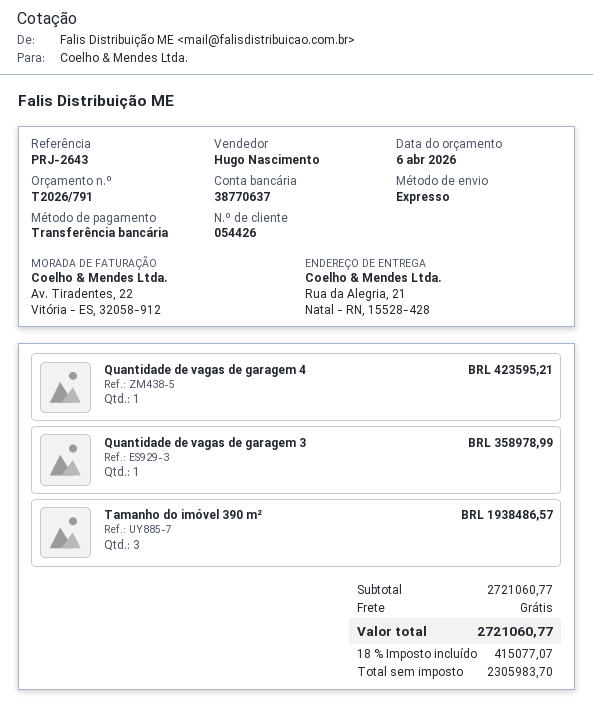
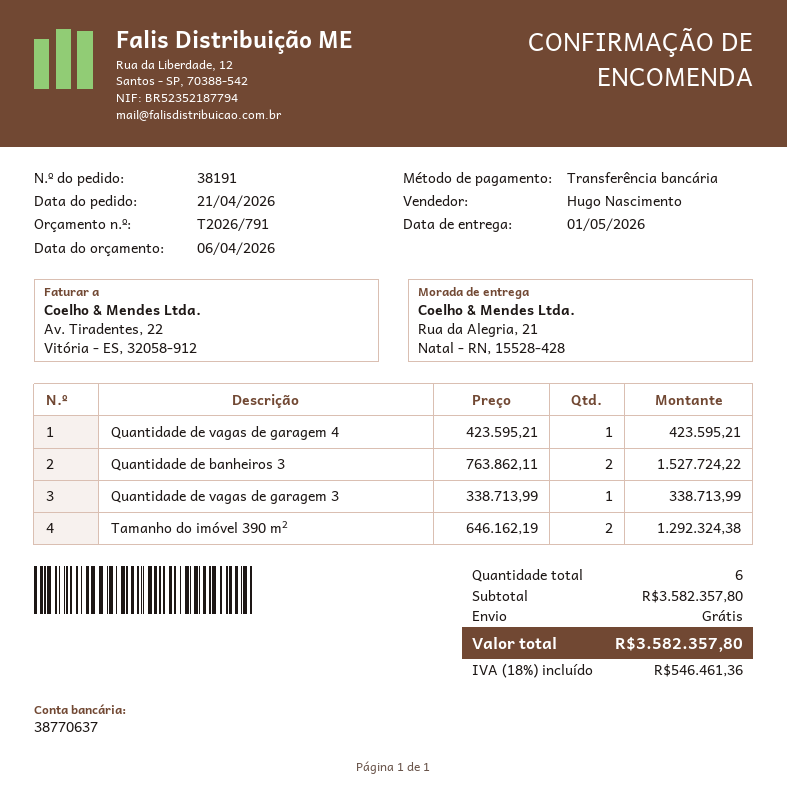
Quantidade de vagas de garagem 3: 1 for 358978.99 -> 1 for 338713.99
Tamanho do imóvel 390 m²: 3 for 1938486.57 -> 2 for 1292324.38
Quantidade de banheiros 3: none -> 2 for 1527724.22
subtotal: 2721060.77 -> 3582357.80
tax: 18% = 415077.07 -> 18% = 546461.36
total: 2721060.77 -> 3582357.80

